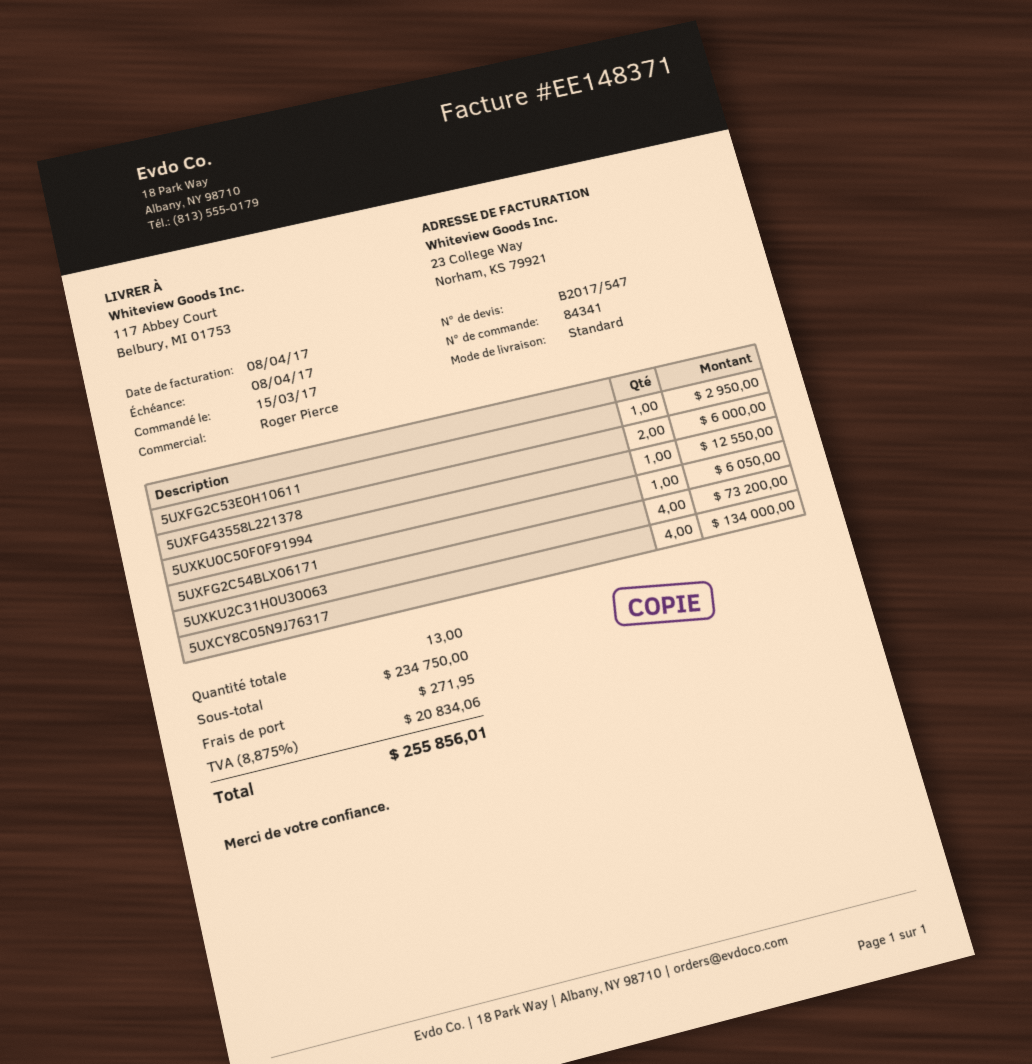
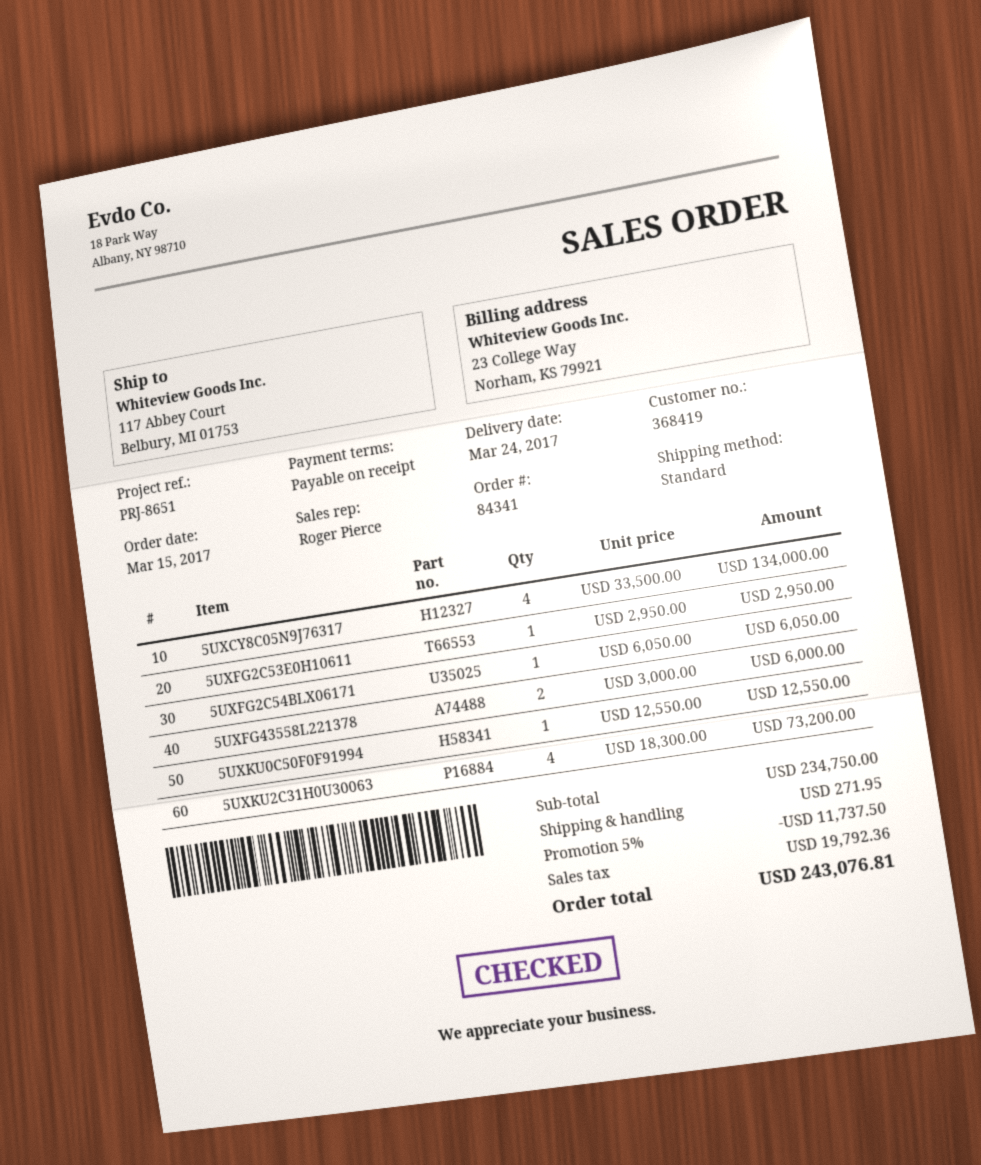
discount: none -> 5% = 11737.50
tax: 20834.06 -> 19792.36
total: 255856.01 -> 243076.81

